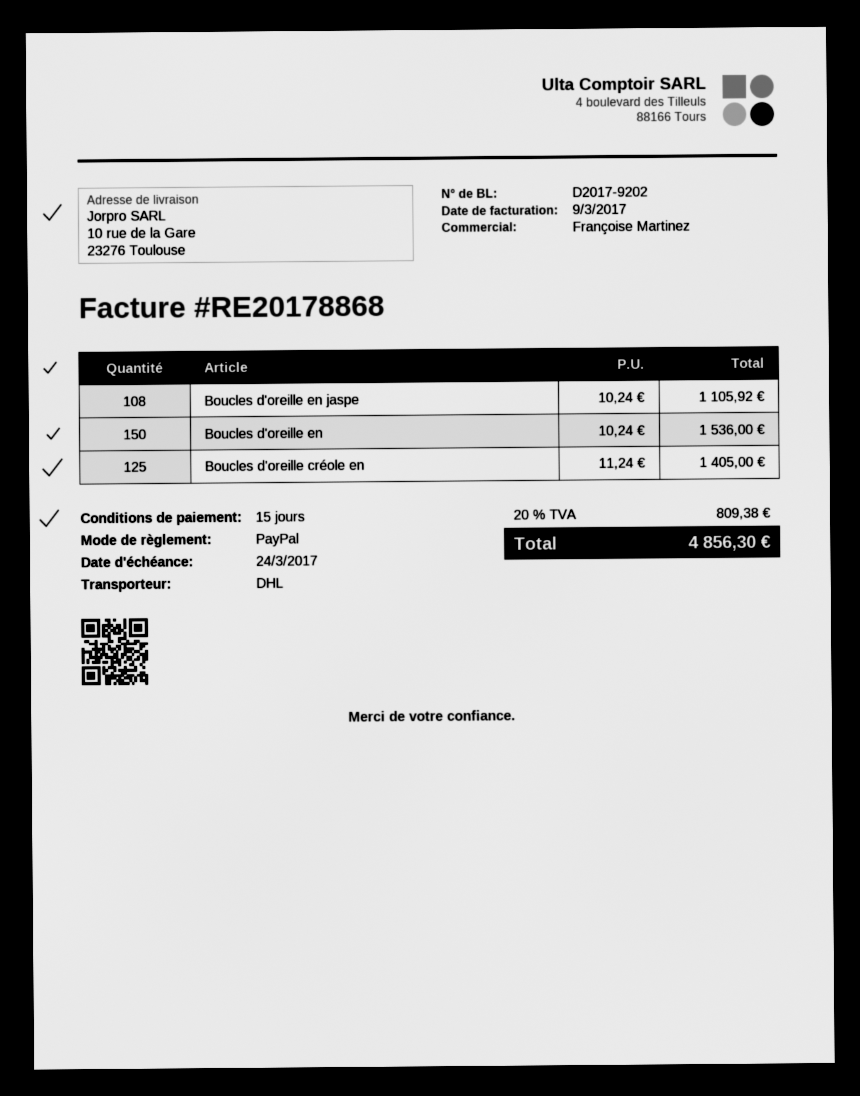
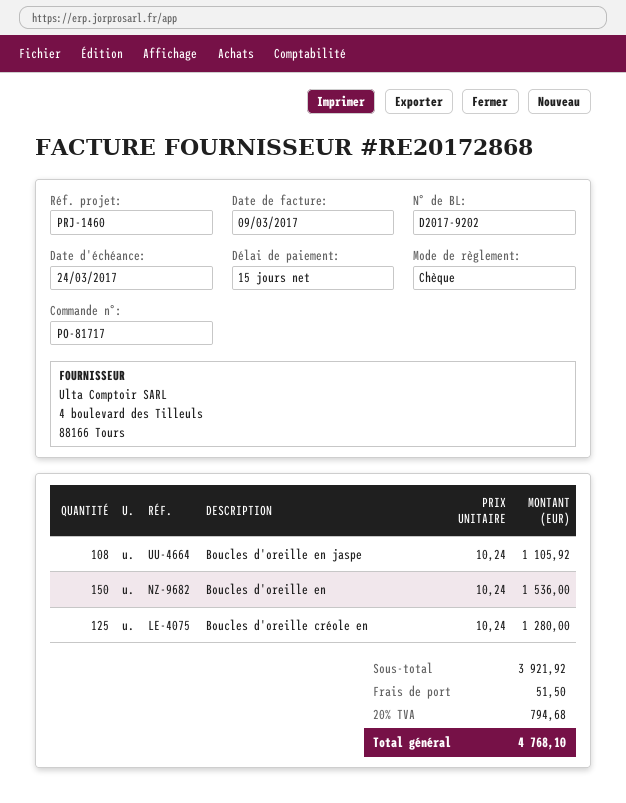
invoice number: RE20178868 -> RE20172868
payment method: PayPal -> cheque
Boucles d'oreille créole en: 125 x 11.24 = 1405.00 -> 125 x 10.24 = 1280.00
shipping: none -> 51.50
tax: 20% = 809.38 -> 20% = 794.68
total: 4856.30 -> 4768.10

